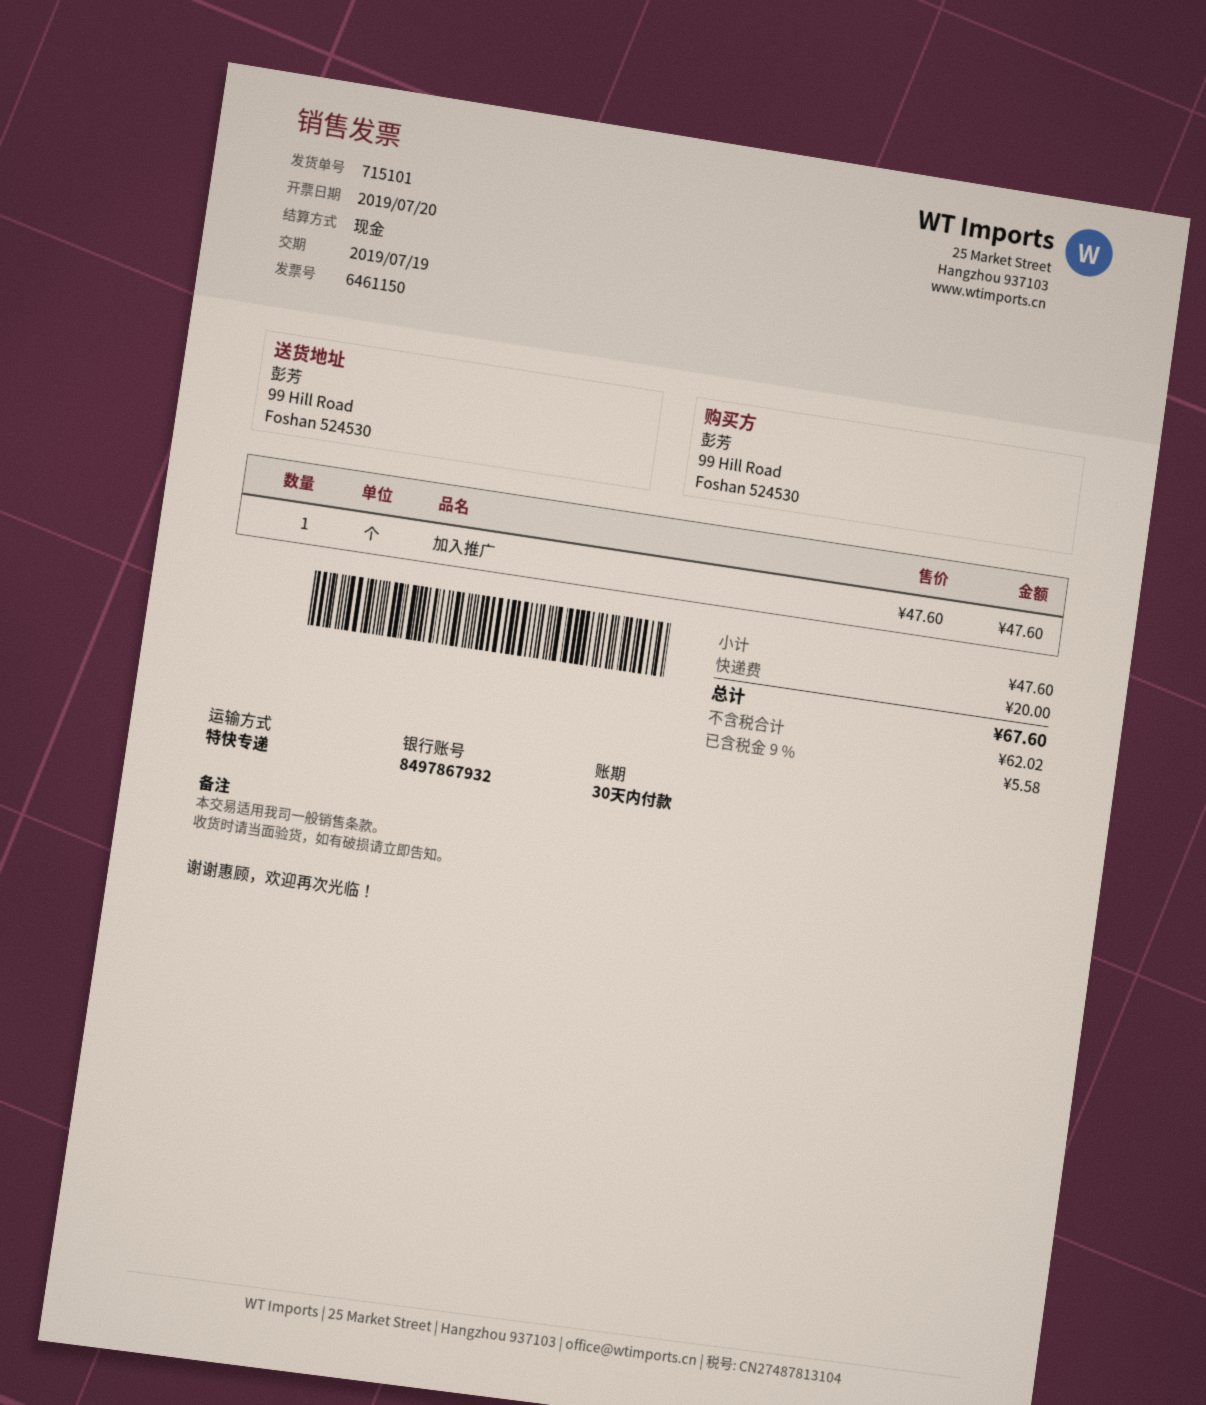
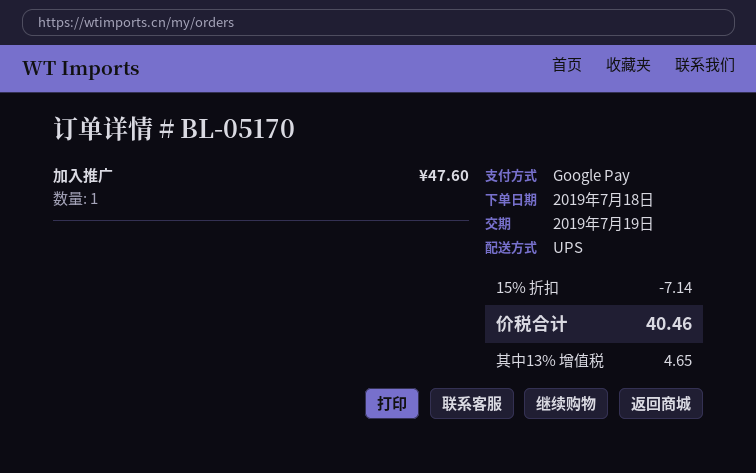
payment method: cash -> Google Pay
shipping method: express -> UPS
discount: none -> 15% = 7.14
shipping: 20.00 -> none
tax: 9% = 5.58 -> 13% = 4.65
total: 67.60 -> 40.46

